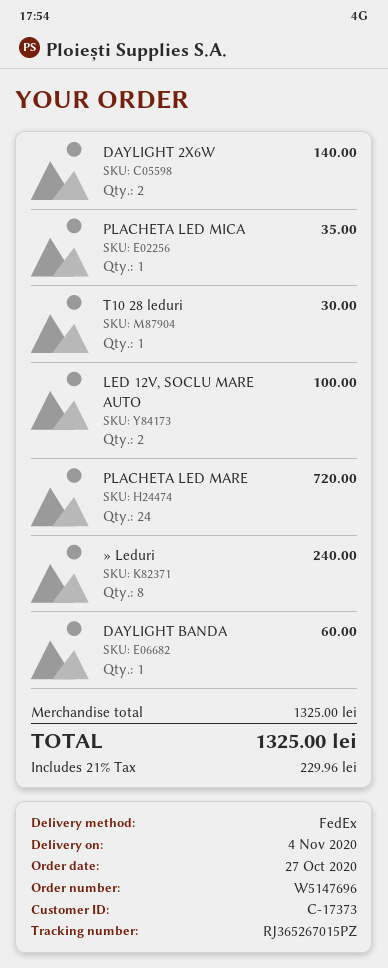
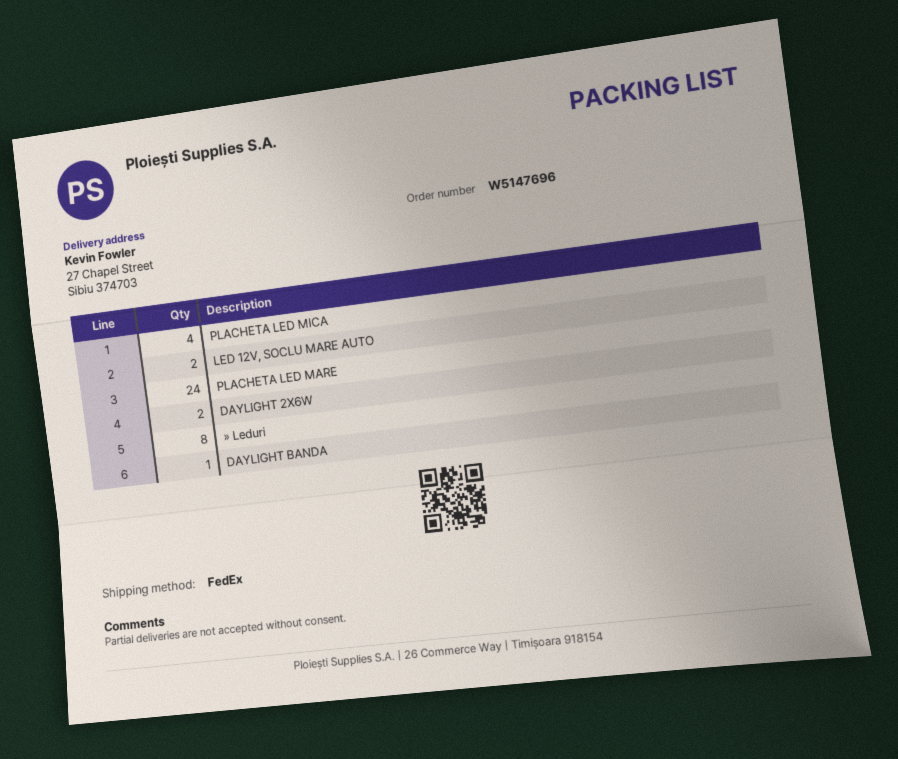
PLACHETA LED MICA: 1 -> 4
T10 28 leduri: 1 -> none

